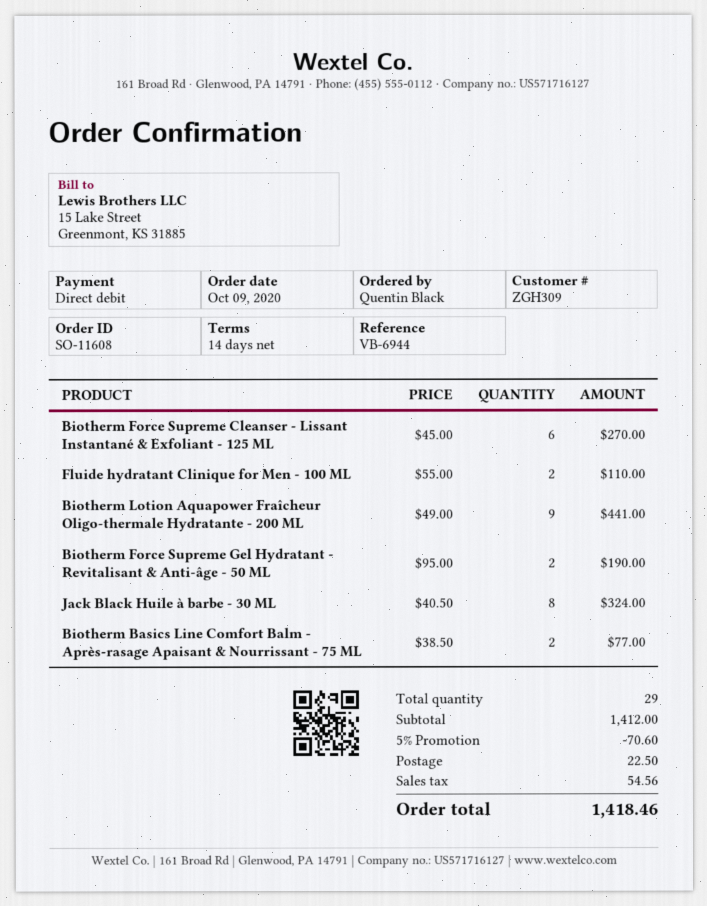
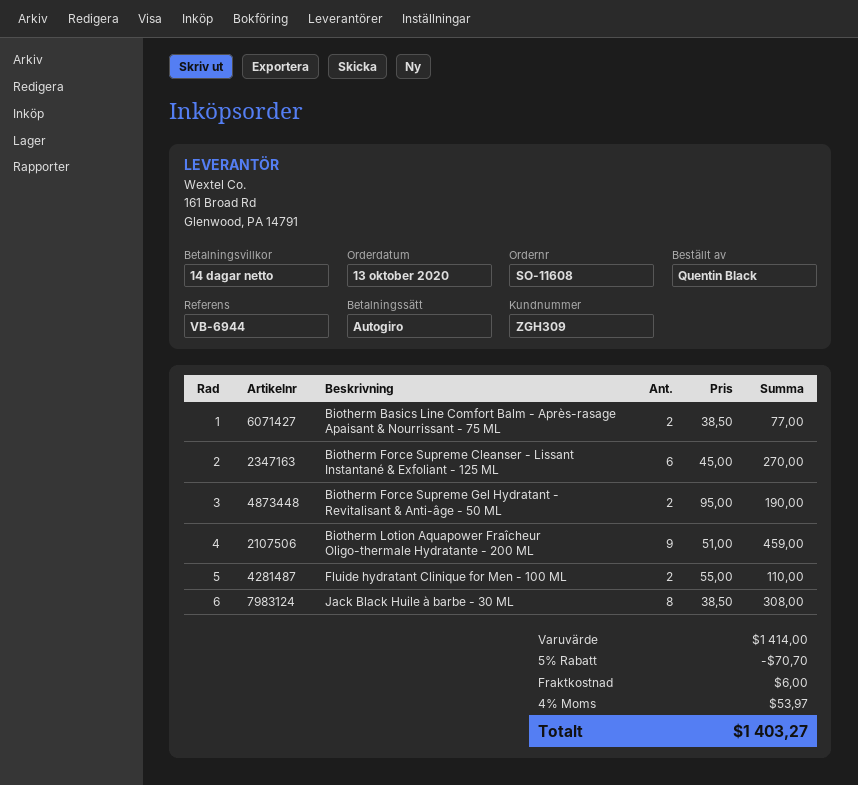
order date: 2020-10-09 -> 2020-10-13
Biotherm Lotion Aquapower Fraîcheur Oligo-thermale Hydratante - 200 ML: 9 x 49.00 = 441.00 -> 9 x 51.00 = 459.00
Jack Black Huile à barbe - 30 ML: 8 x 40.50 = 324.00 -> 8 x 38.50 = 308.00
subtotal: 1412.00 -> 1414.00
discount: 5% = 70.60 -> 5% = 70.70
shipping: 22.50 -> 6.00
tax: 54.56 -> 53.97
total: 1418.46 -> 1403.27

